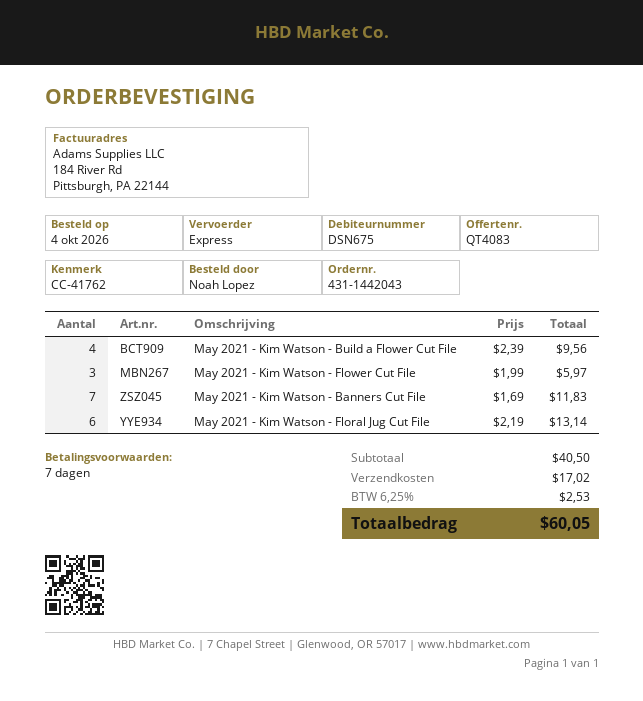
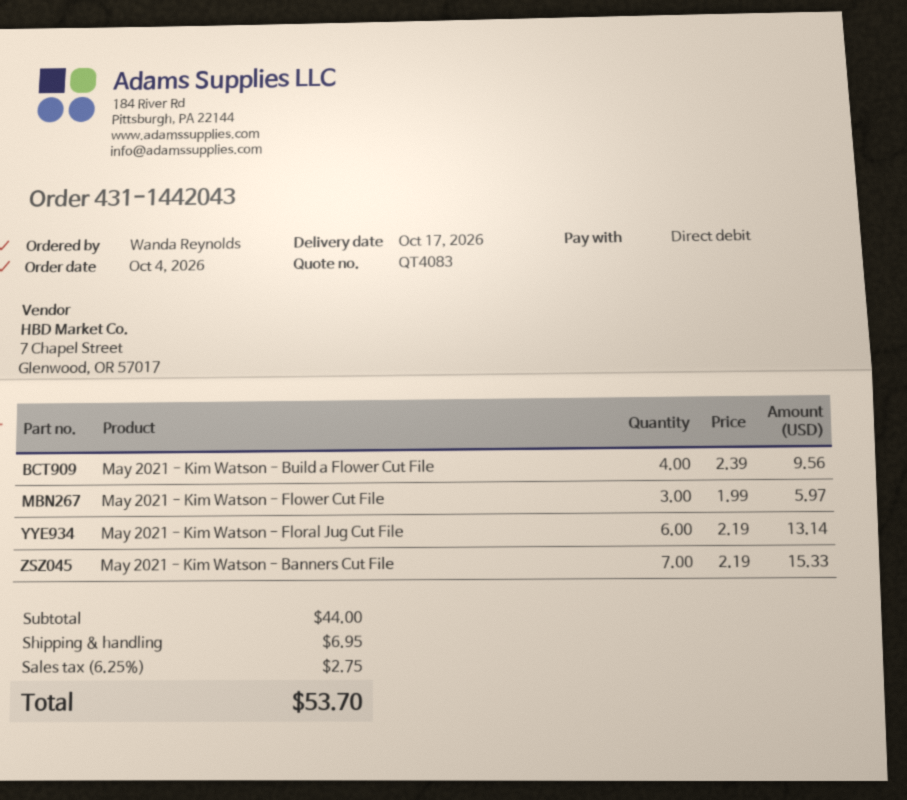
ordered by: Noah Lopez -> Wanda Reynolds
May 2021 - Kim Watson - Banners Cut File: 7 x 1.69 = 11.83 -> 7 x 2.19 = 15.33
subtotal: 40.50 -> 44.00
shipping: 17.02 -> 6.95
tax: 6.25% = 2.53 -> 6.25% = 2.75
total: 60.05 -> 53.70

